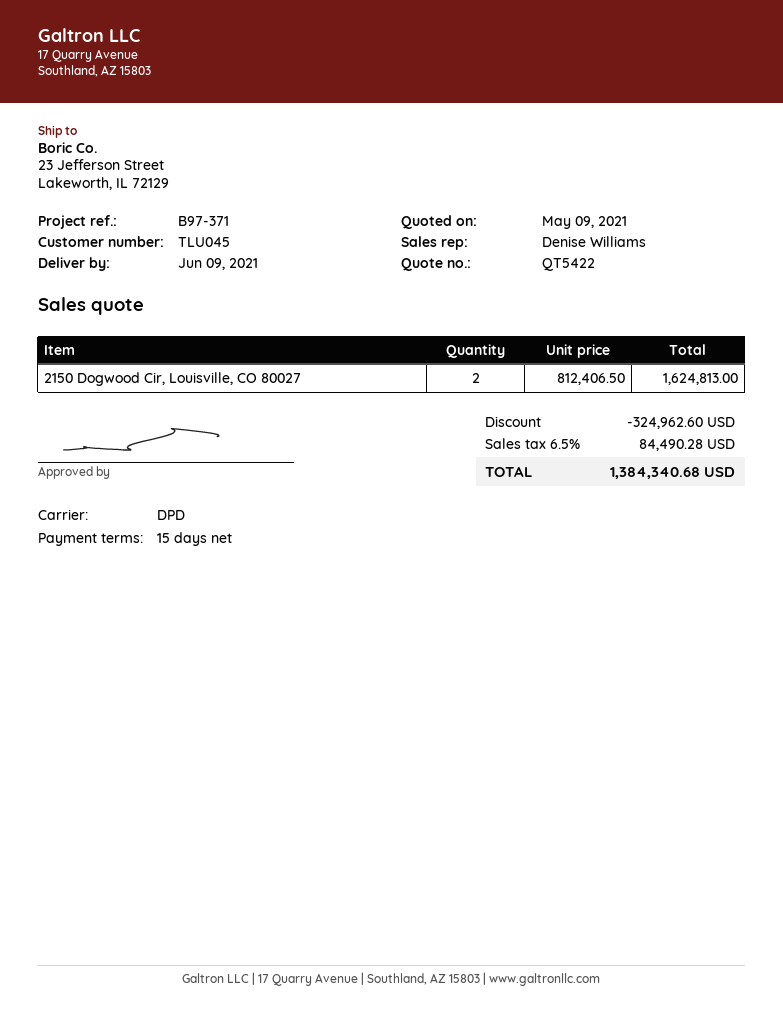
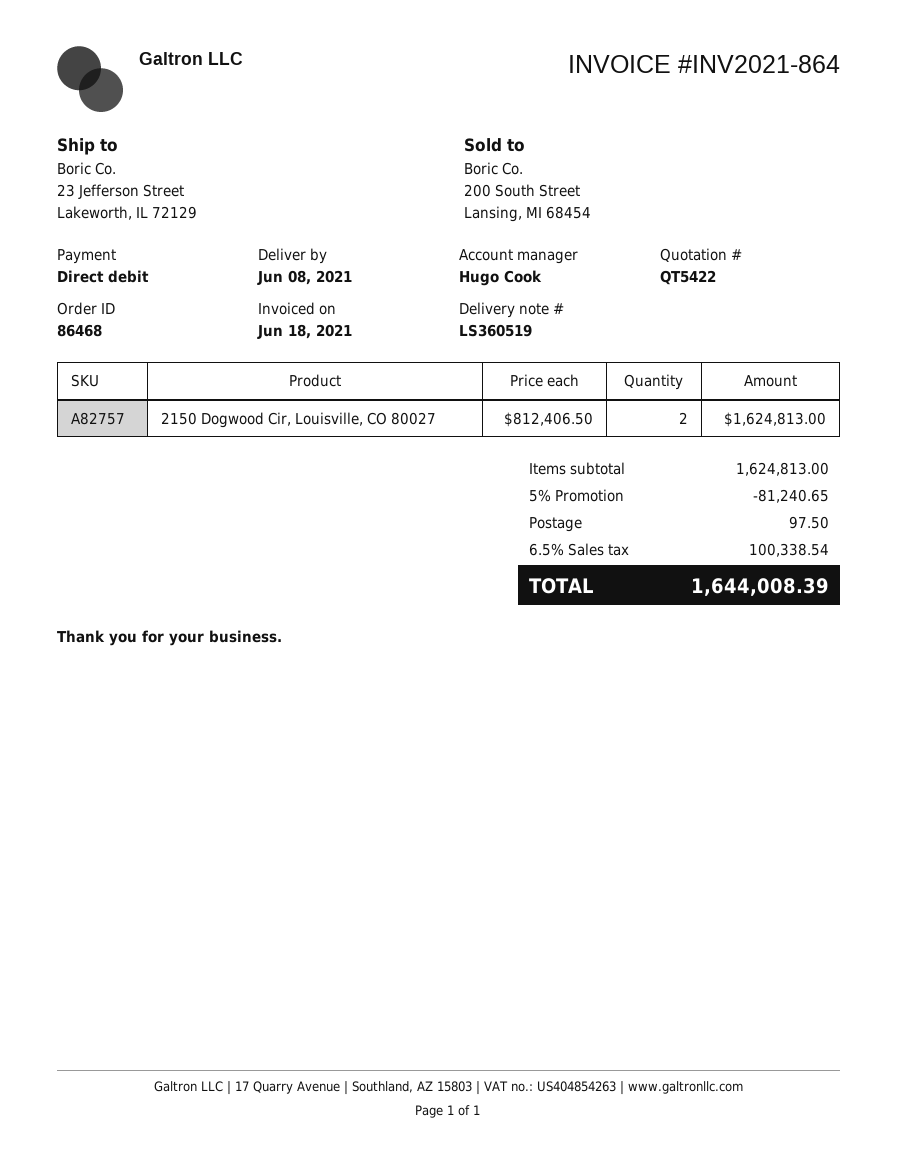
delivery date: 2021-06-09 -> 2021-06-08
sales rep: Denise Williams -> Hugo Cook
discount: 324962.60 -> 81240.65
shipping: none -> 97.50
tax: 6.5% = 84490.28 -> 6.5% = 100338.54
total: 1384340.68 -> 1644008.39

